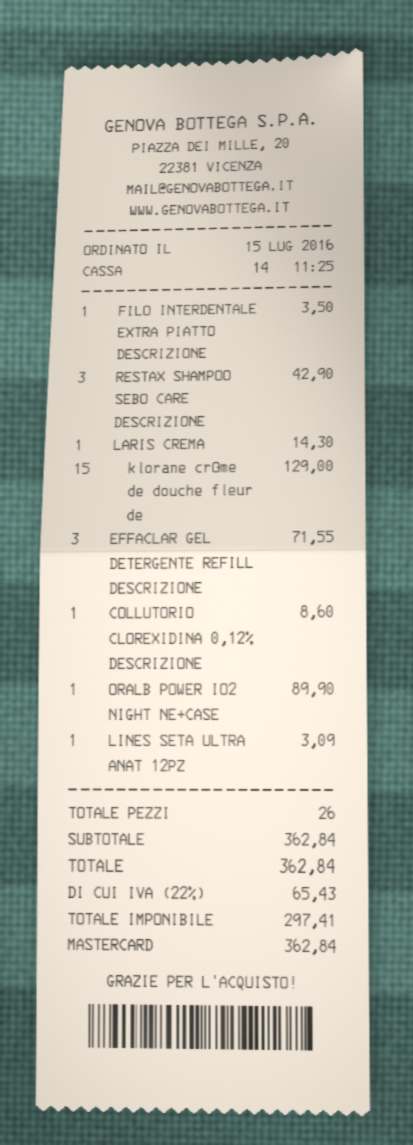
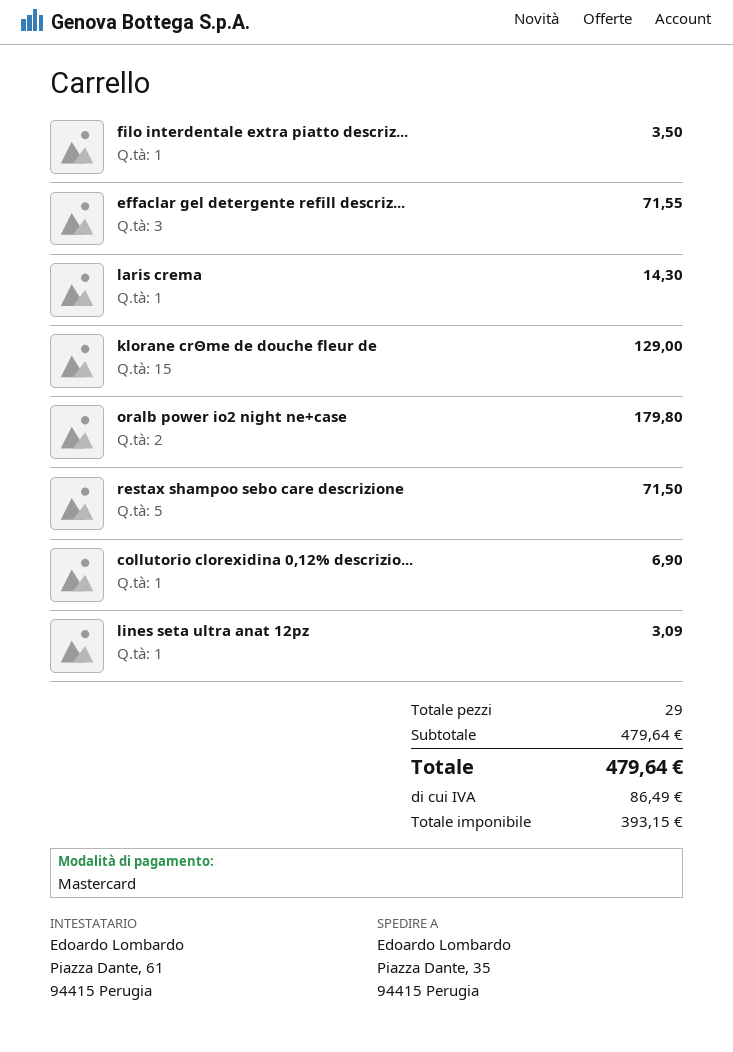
RESTAX SHAMPOO SEBO CARE DESCRIZIONE: 3 for 42.90 -> 5 for 71.50
COLLUTORIO CLOREXIDINA 0,12% DESCRIZIONE: 1 for 8.60 -> 1 for 6.90
ORALB POWER IO2 NIGHT NE+CASE: 1 for 89.90 -> 2 for 179.80
total quantity: 26 -> 29
subtotal: 362.84 -> 479.64
net: 297.41 -> 393.15
tax: 65.43 -> 86.49
total: 362.84 -> 479.64

